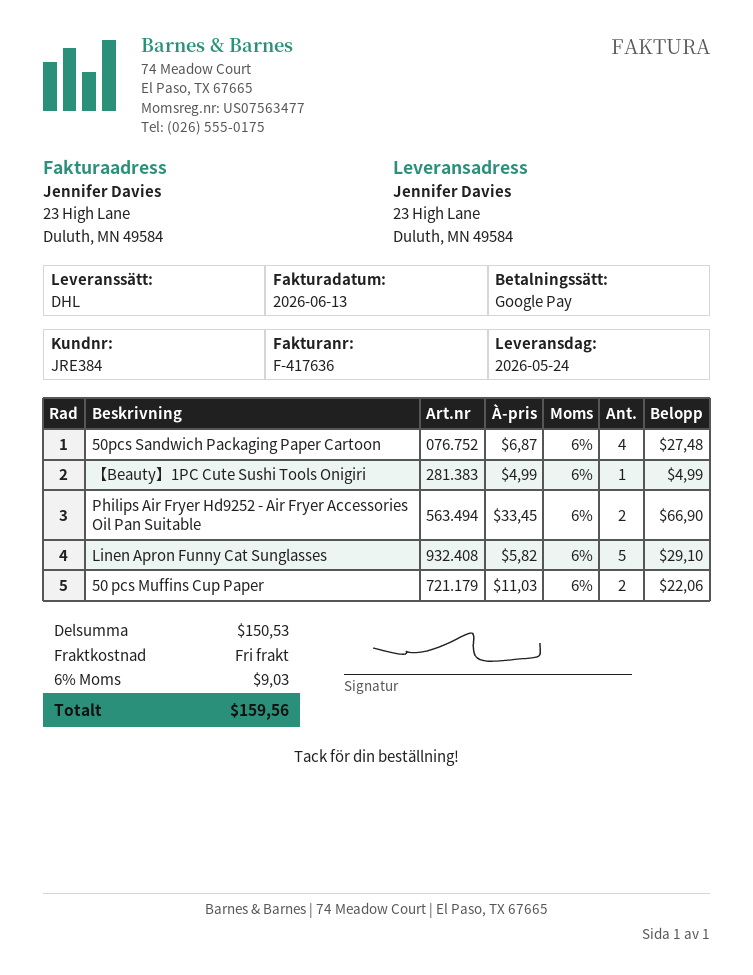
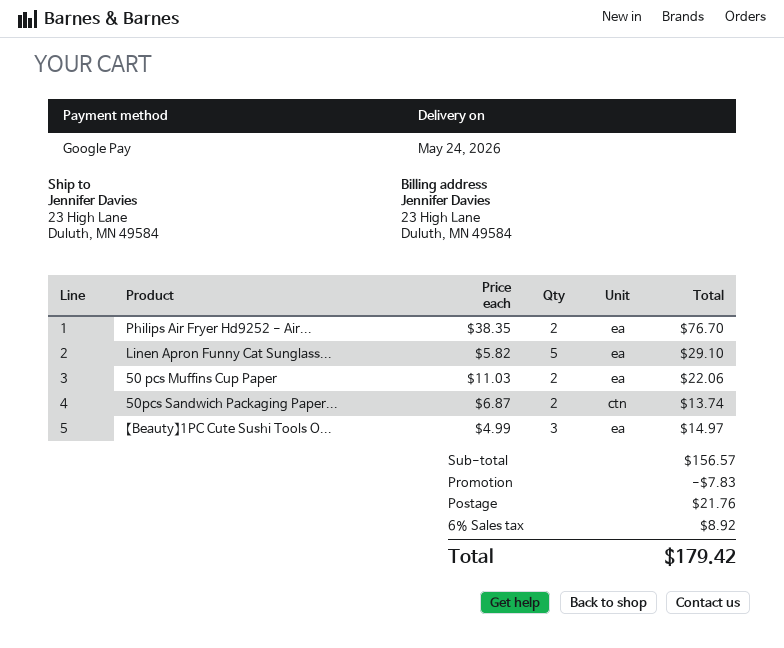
50pcs Sandwich Packaging Paper Cartoon: 4 x 6.87 = 27.48 -> 2 x 6.87 = 13.74
【Beauty】1PC Cute Sushi Tools Onigiri: 1 x 4.99 = 4.99 -> 3 x 4.99 = 14.97
Philips Air Fryer Hd9252 - Air Fryer Accessories Oil Pan Suitable: 2 x 33.45 = 66.90 -> 2 x 38.35 = 76.70
subtotal: 150.53 -> 156.57
discount: none -> 7.83
shipping: 0.00 -> 21.76
tax: 6% = 9.03 -> 6% = 8.92
total: 159.56 -> 179.42

